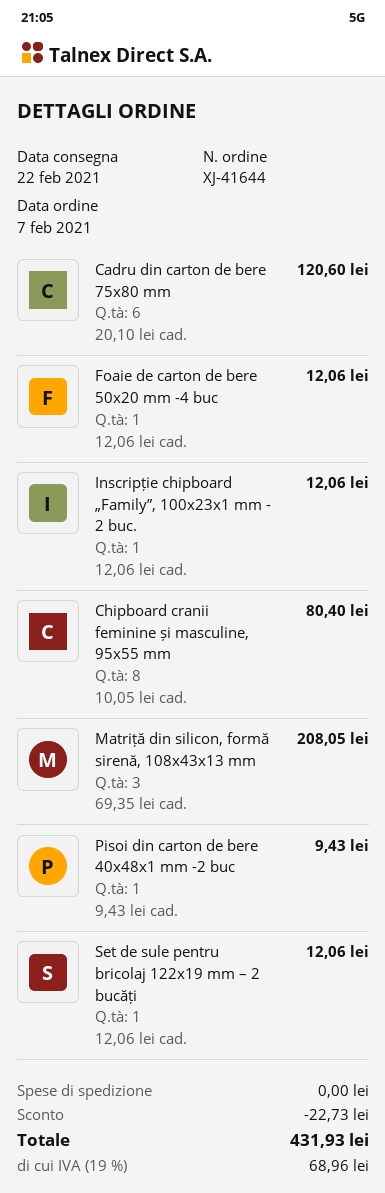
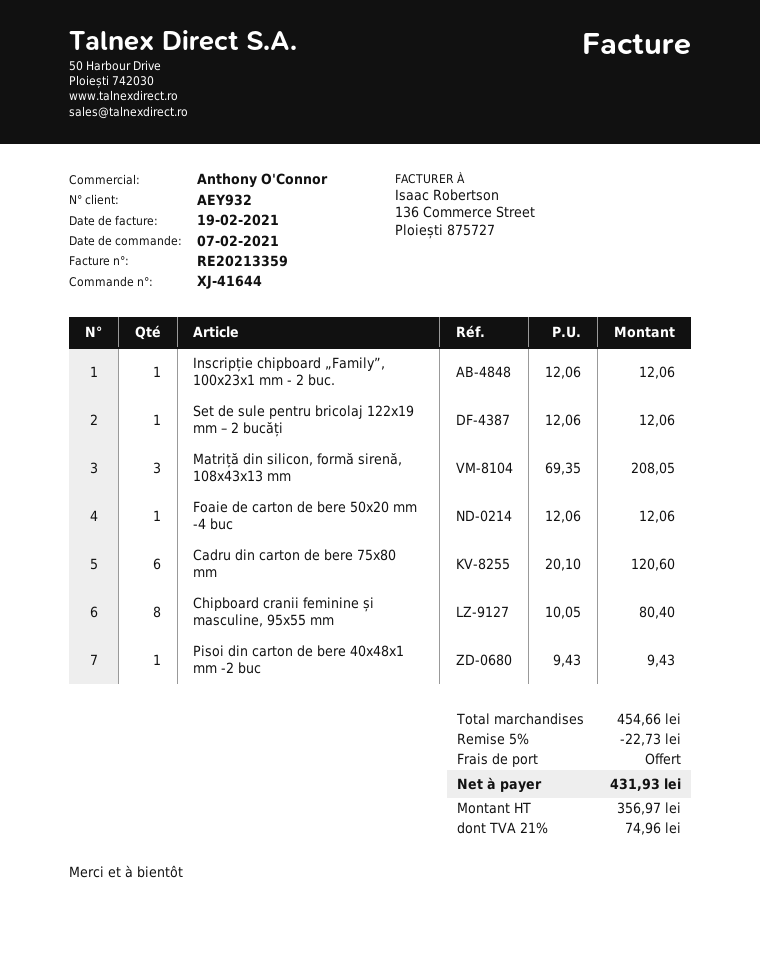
tax: 19% = 68.96 -> 21% = 74.96

